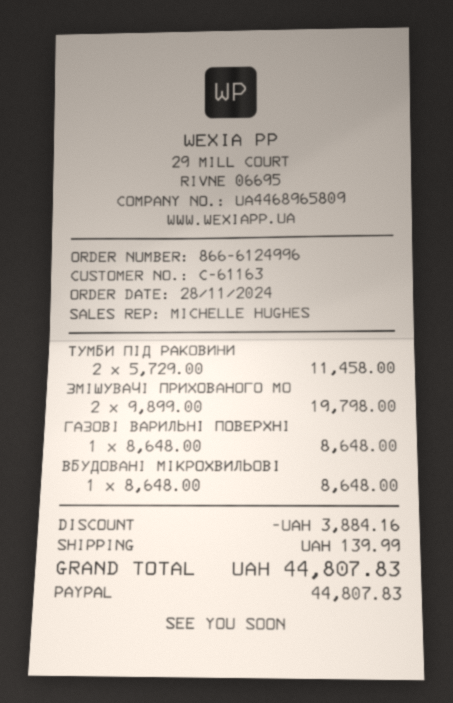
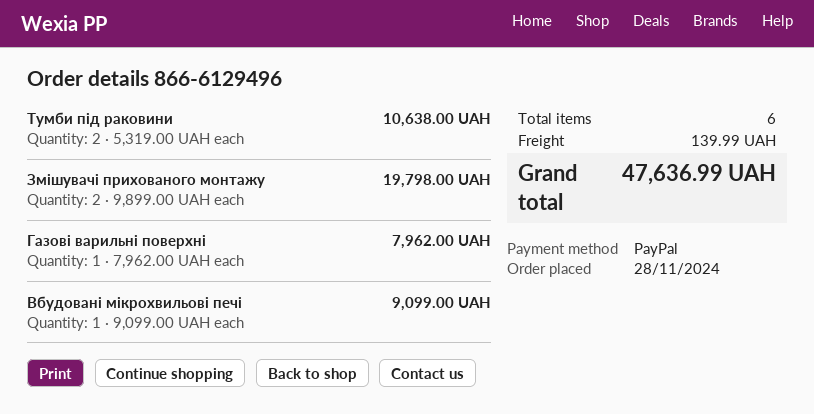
order number: 866-6124996 -> 866-6129496
ТУМБИ ПІД РАКОВИНИ: 2 x 5729.00 = 11458.00 -> 2 x 5319.00 = 10638.00
ГАЗОВІ ВАРИЛЬНІ ПОВЕРХНІ: 1 x 8648.00 = 8648.00 -> 1 x 7962.00 = 7962.00
ВБУДОВАНІ МІКРОХВИЛЬОВІ: 1 x 8648.00 = 8648.00 -> 1 x 9099.00 = 9099.00
discount: 3884.16 -> none
total: 44807.83 -> 47636.99

